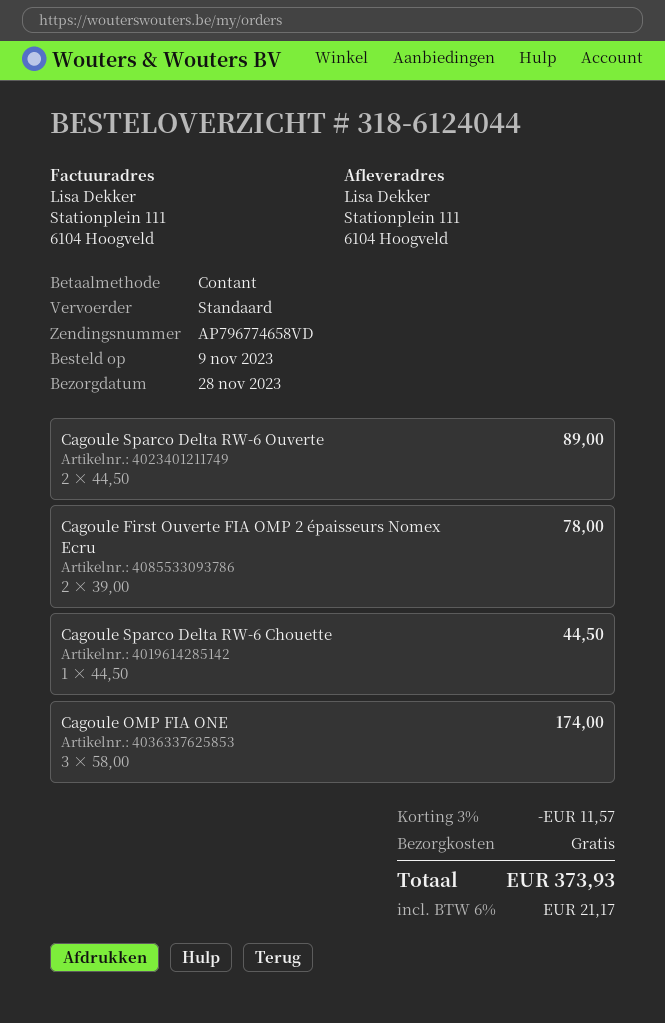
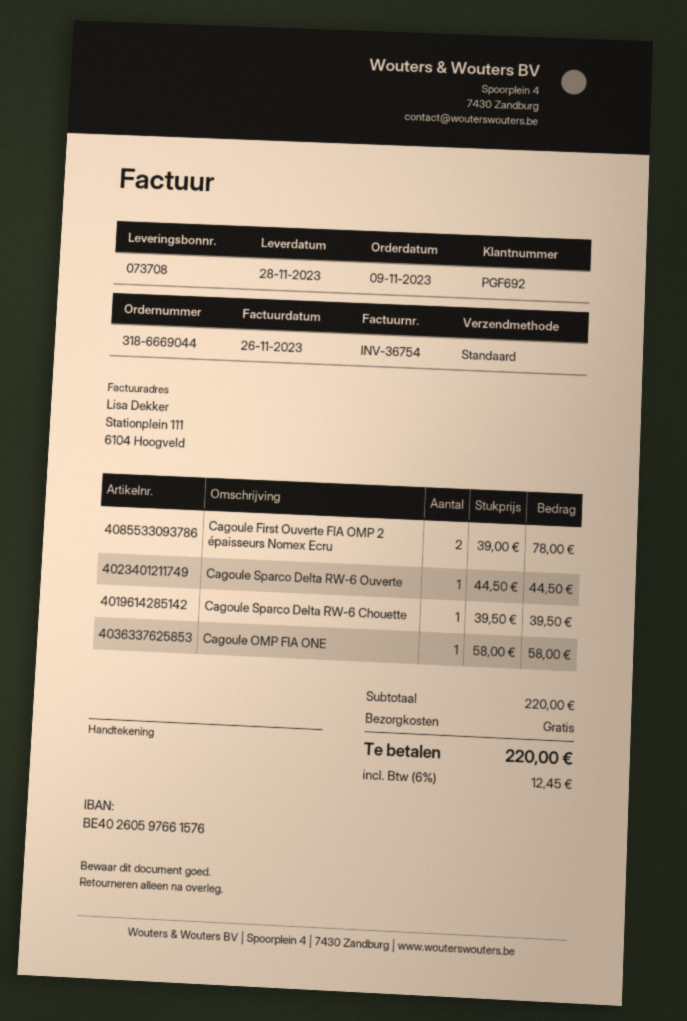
order number: 318-6124044 -> 318-6669044
Cagoule Sparco Delta RW-6 Ouverte: 2 x 44.50 = 89.00 -> 1 x 44.50 = 44.50
Cagoule Sparco Delta RW-6 Chouette: 1 x 44.50 = 44.50 -> 1 x 39.50 = 39.50
Cagoule OMP FIA ONE: 3 x 58.00 = 174.00 -> 1 x 58.00 = 58.00
discount: 3% = 11.57 -> none
tax: 6% = 21.17 -> 6% = 12.45
total: 373.93 -> 220.00

